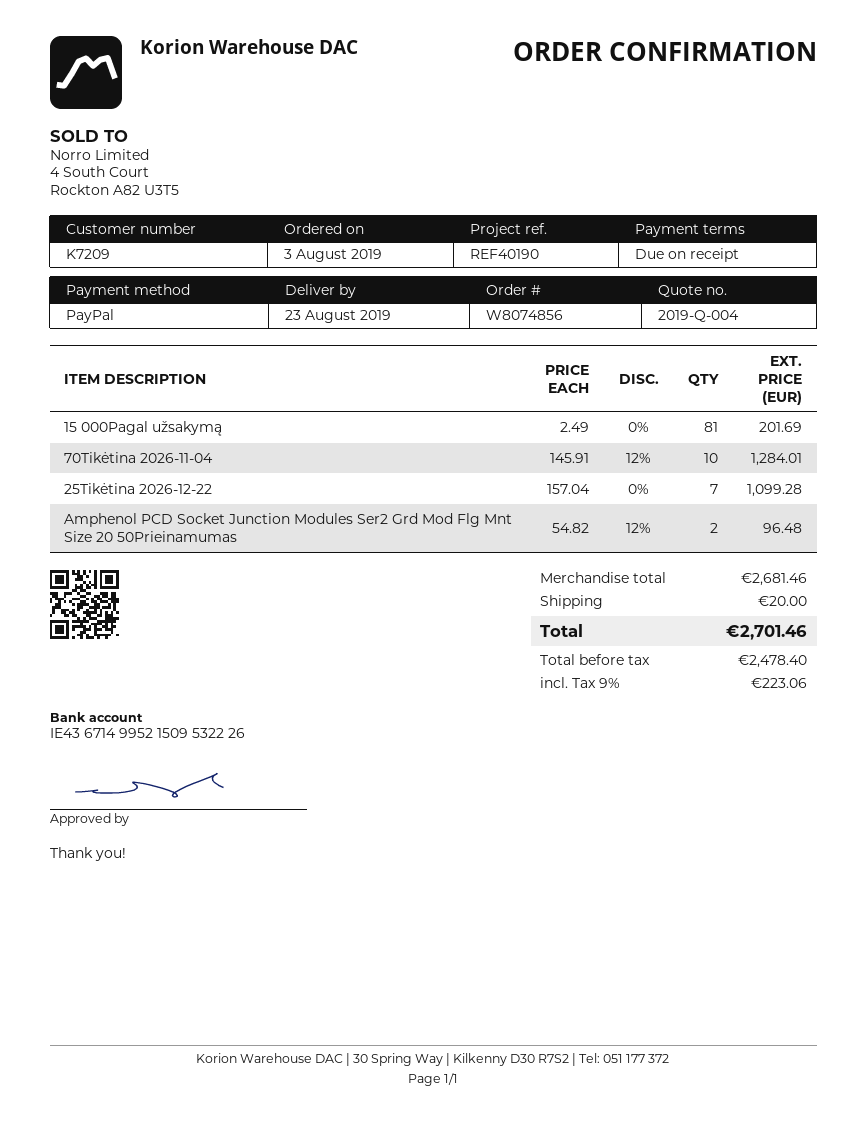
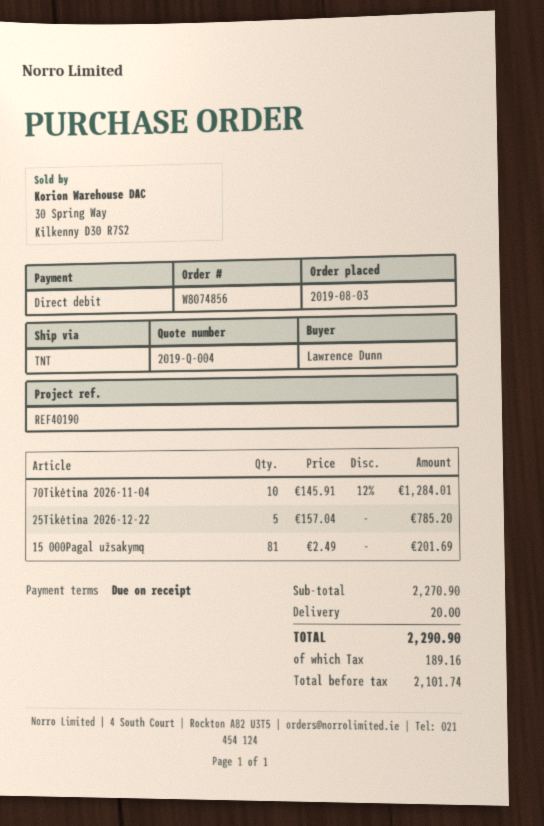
payment method: PayPal -> direct debit
25Tikėtina 2026-12-22: 7 x 157.04 = 1099.28 -> 5 x 157.04 = 785.20
Amphenol PCD Socket Junction Modules Ser2 Grd Mod Flg Mnt Size 20 50Prieinamumas: 2 x 54.82 - 12% = 96.48 -> none
subtotal: 2681.46 -> 2270.90
net: 2478.40 -> 2101.74
tax: 223.06 -> 189.16
total: 2701.46 -> 2290.90

